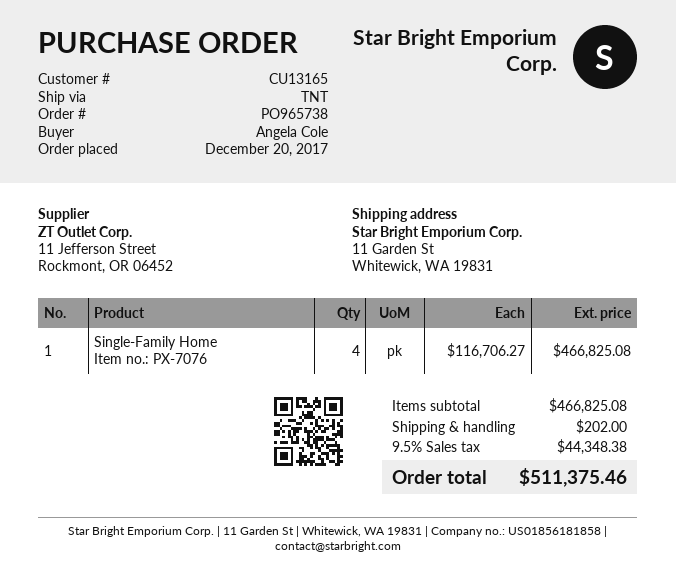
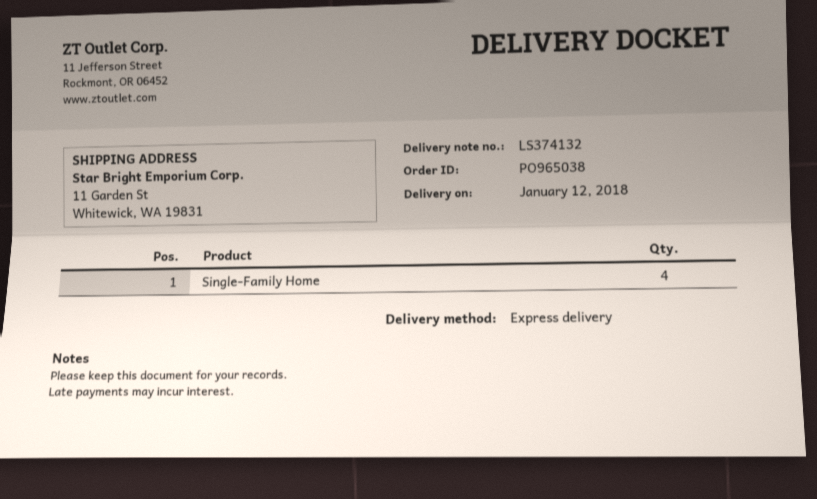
order number: PO965738 -> PO965038
shipping method: TNT -> express

